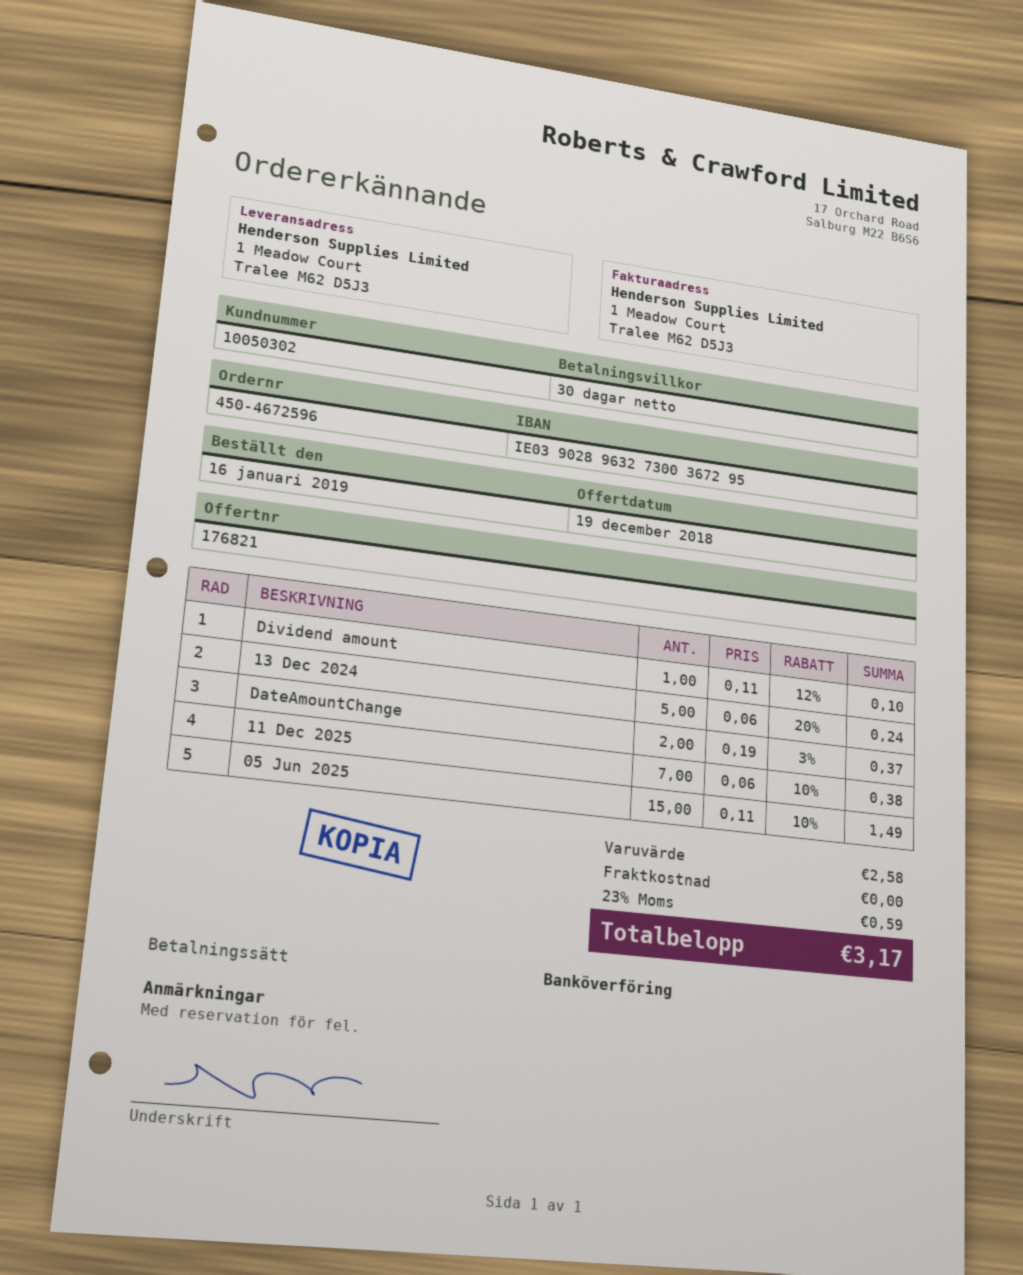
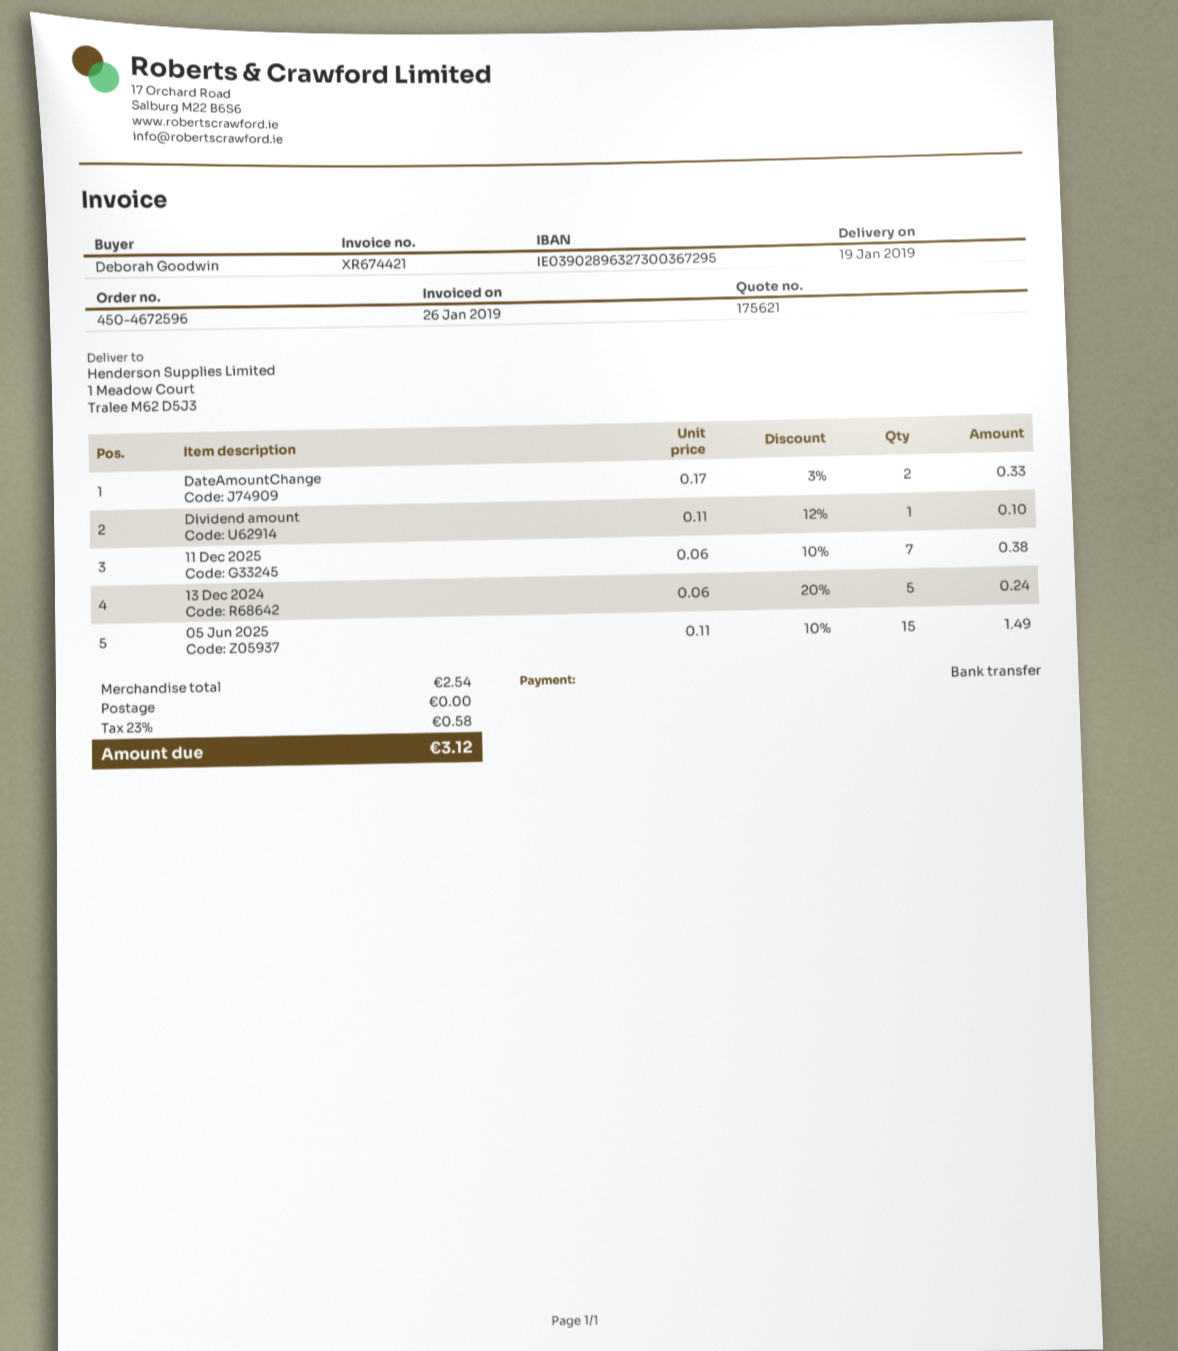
quote number: 176821 -> 175621
DateAmountChange: 2 x 0.19 - 3% = 0.37 -> 2 x 0.17 - 3% = 0.33
subtotal: 2.58 -> 2.54
tax: 23% = 0.59 -> 23% = 0.58
total: 3.17 -> 3.12

